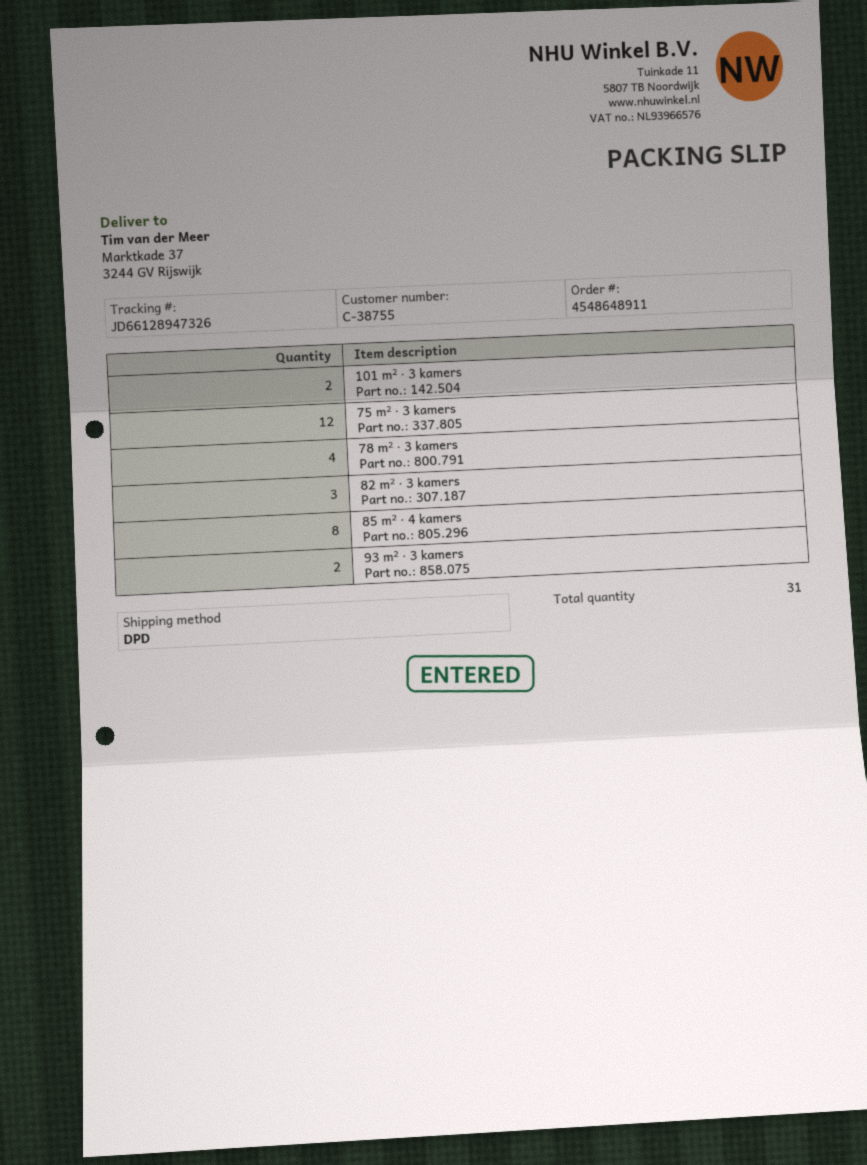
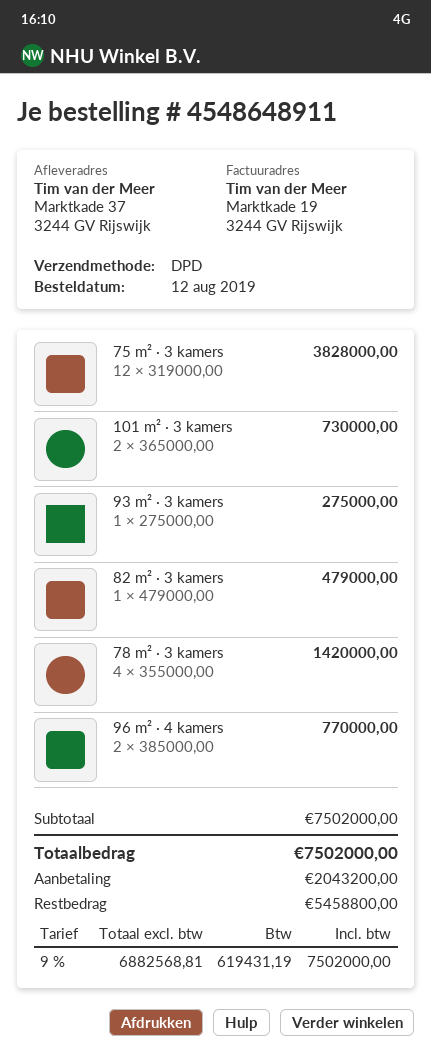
82 m² · 3 kamers: 3 -> 1
85 m² · 4 kamers: 8 -> none
93 m² · 3 kamers: 2 -> 1
96 m² · 4 kamers: none -> 2

